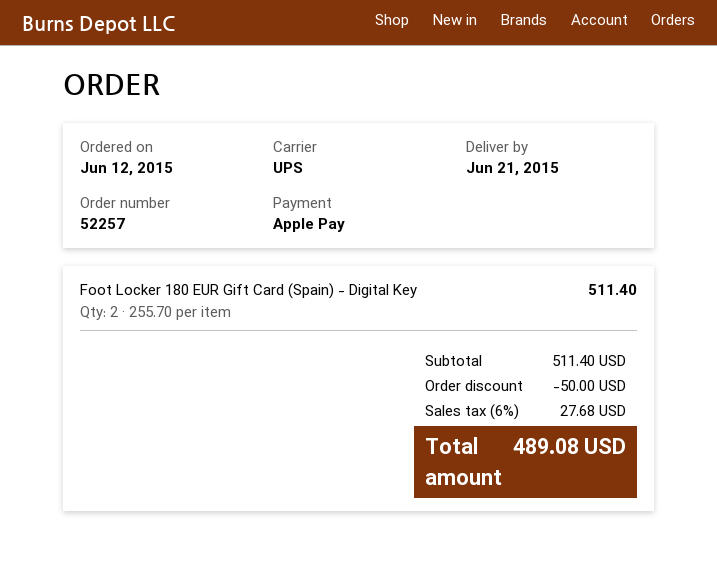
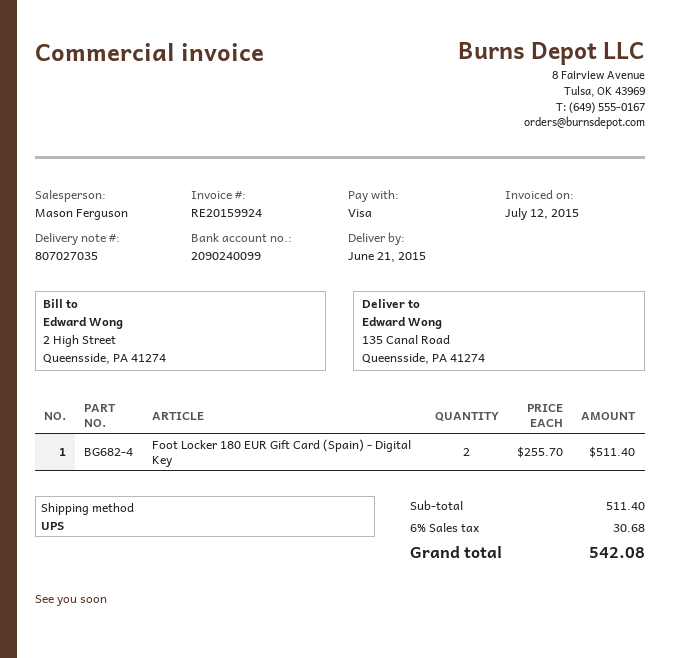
payment method: Apple Pay -> Visa
discount: 50.00 -> none
tax: 6% = 27.68 -> 6% = 30.68
total: 489.08 -> 542.08

